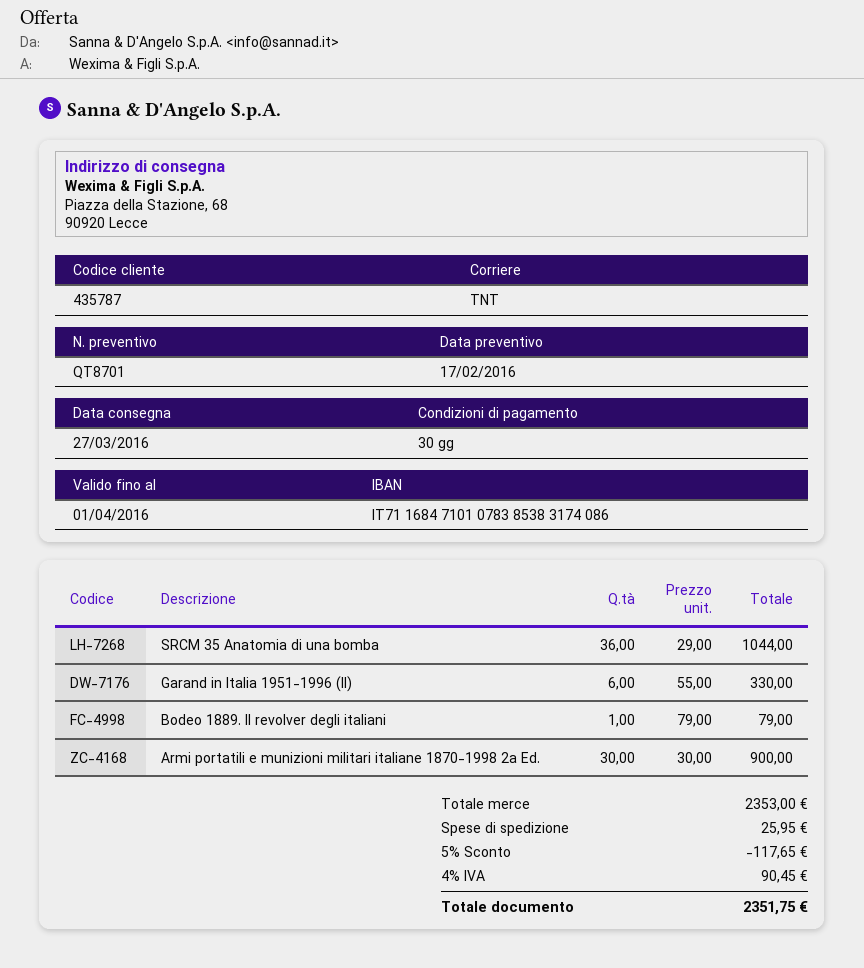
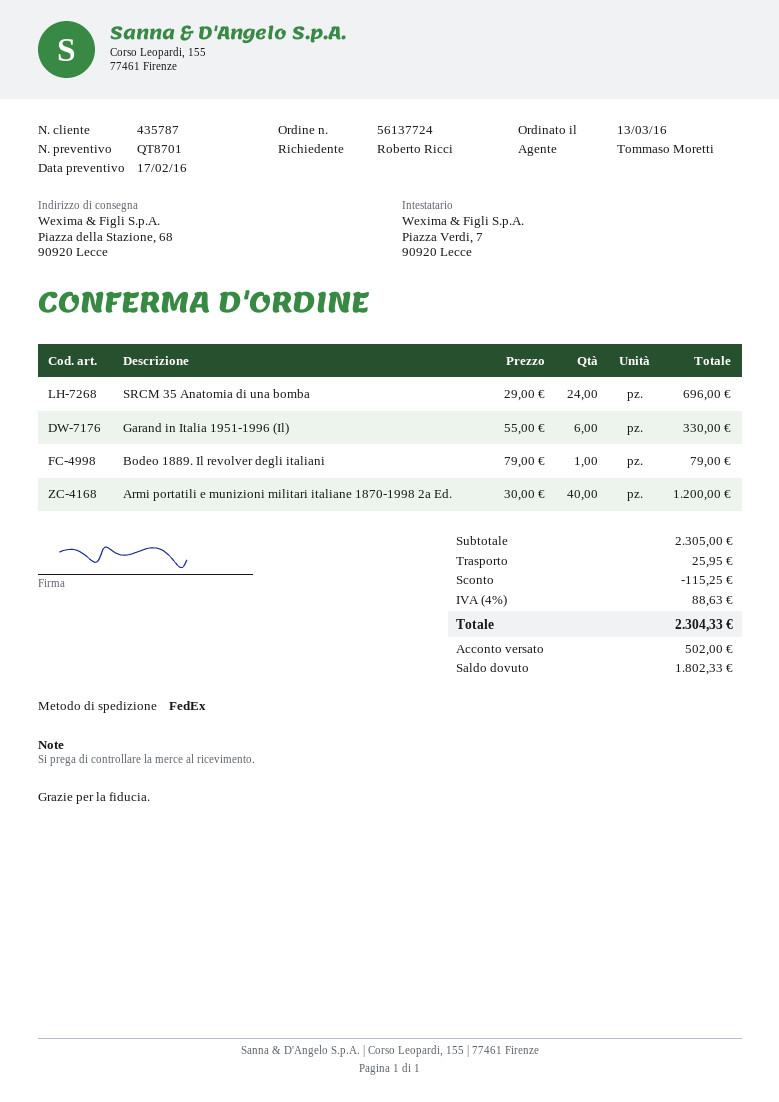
shipping method: TNT -> FedEx
SRCM 35 Anatomia di una bomba: 36 x 29.00 = 1044.00 -> 24 x 29.00 = 696.00
Armi portatili e munizioni militari italiane 1870-1998 2a Ed.: 30 x 30.00 = 900.00 -> 40 x 30.00 = 1200.00
subtotal: 2353.00 -> 2305.00
discount: 117.65 -> 115.25
tax: 4% = 90.45 -> 4% = 88.63
total: 2351.75 -> 2304.33

